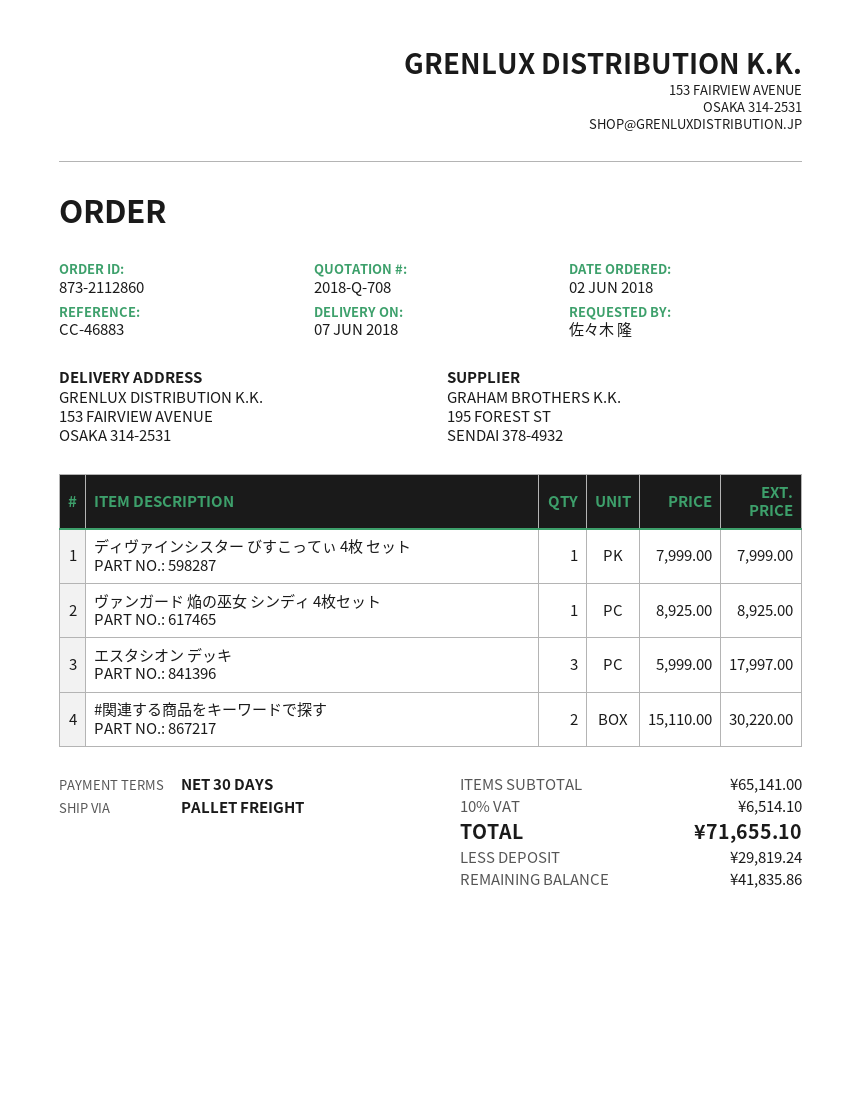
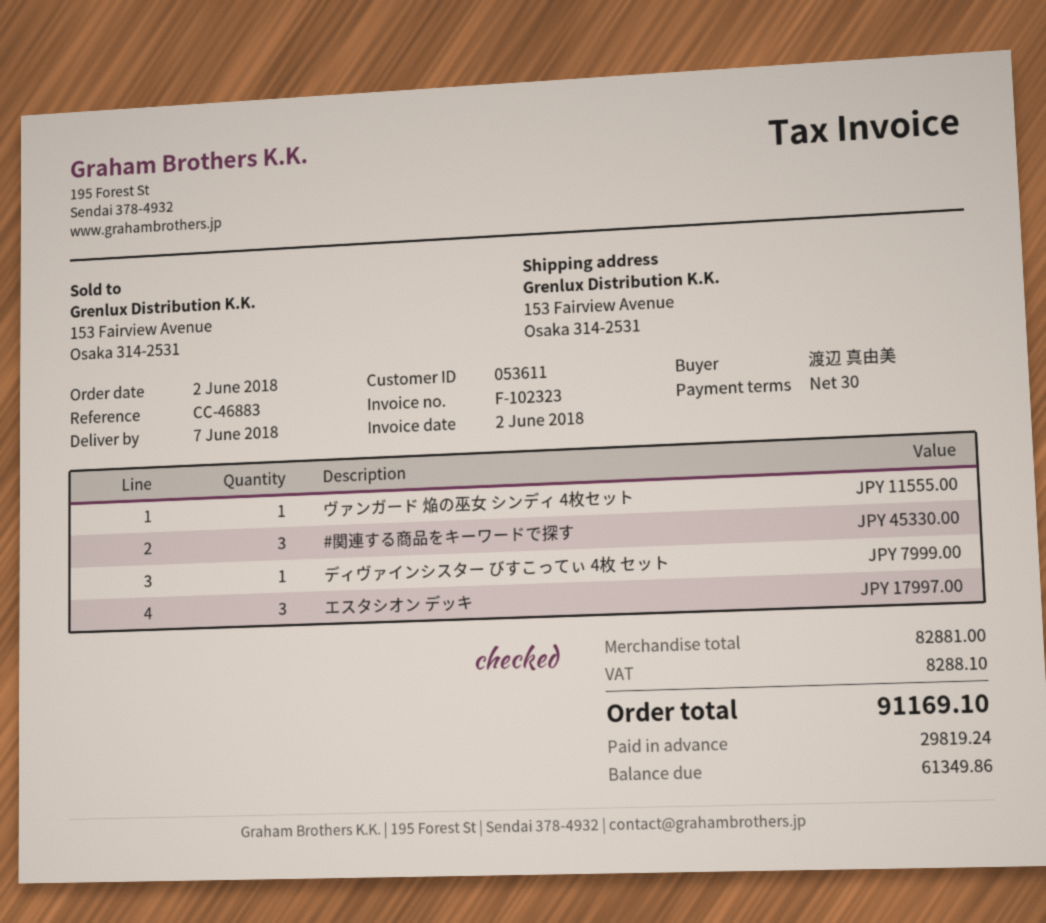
ordered by: 佐々木 隆 -> 渡辺 真由美
ヴァンガード 焔の巫女 シンディ 4枚セット: 1 for 8925.00 -> 1 for 11555.00
#関連する商品をキーワードで探す: 2 for 30220.00 -> 3 for 45330.00
subtotal: 65141.00 -> 82881.00
tax: 6514.10 -> 8288.10
total: 71655.10 -> 91169.10
balance: 41835.86 -> 61349.86

